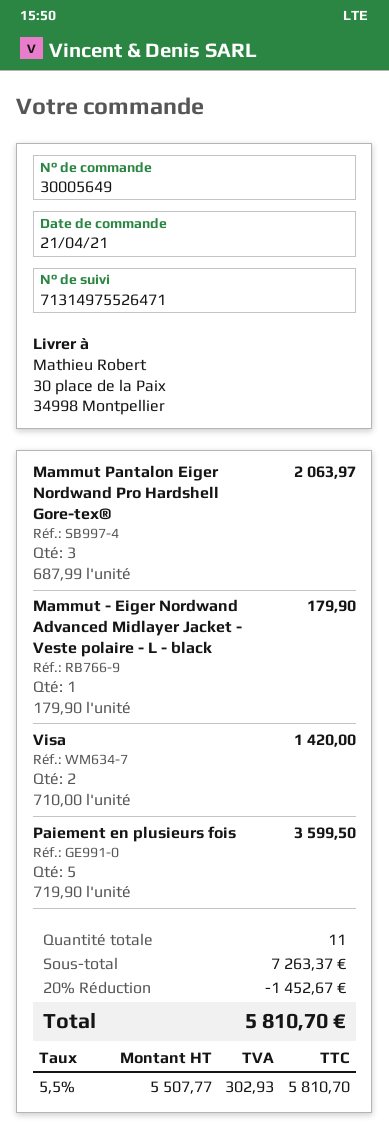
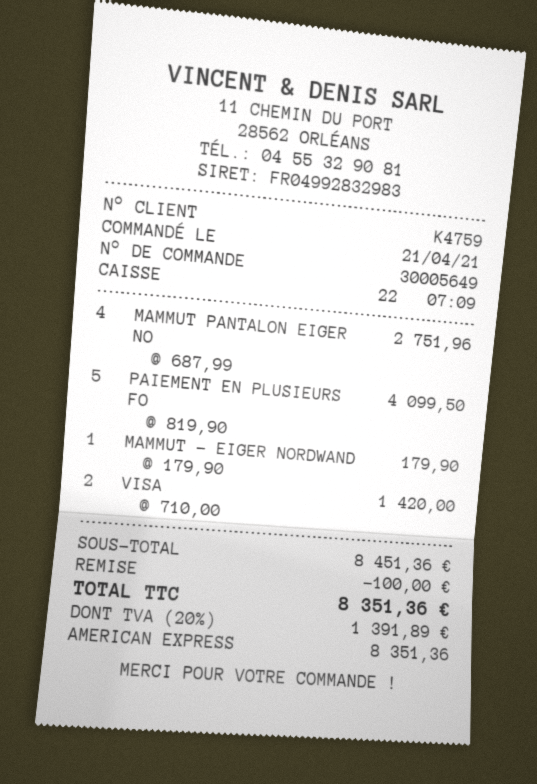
Mammut Pantalon Eiger Nordwand Pro Hardshell Gore-tex®: 3 x 687.99 = 2063.97 -> 4 x 687.99 = 2751.96
Paiement en plusieurs fois: 5 x 719.90 = 3599.50 -> 5 x 819.90 = 4099.50
subtotal: 7263.37 -> 8451.36
discount: 1452.67 -> 100.00
tax: 5.5% = 302.93 -> 20% = 1391.89
total: 5810.70 -> 8351.36

